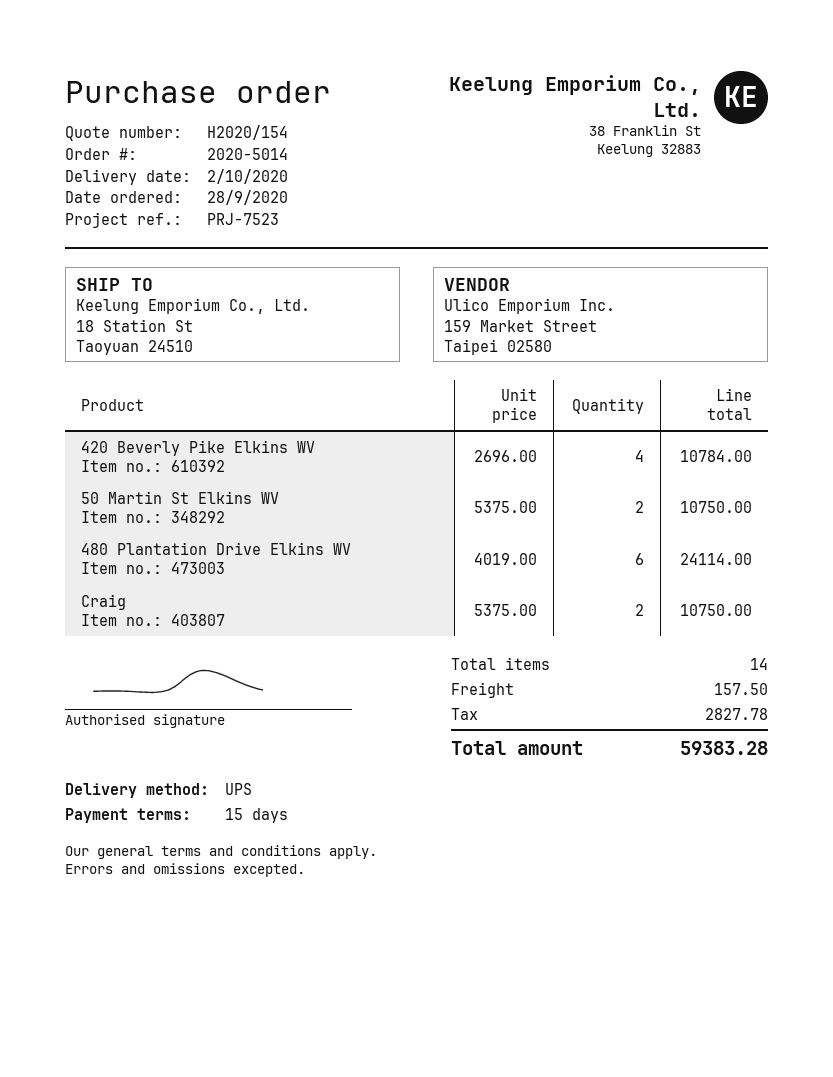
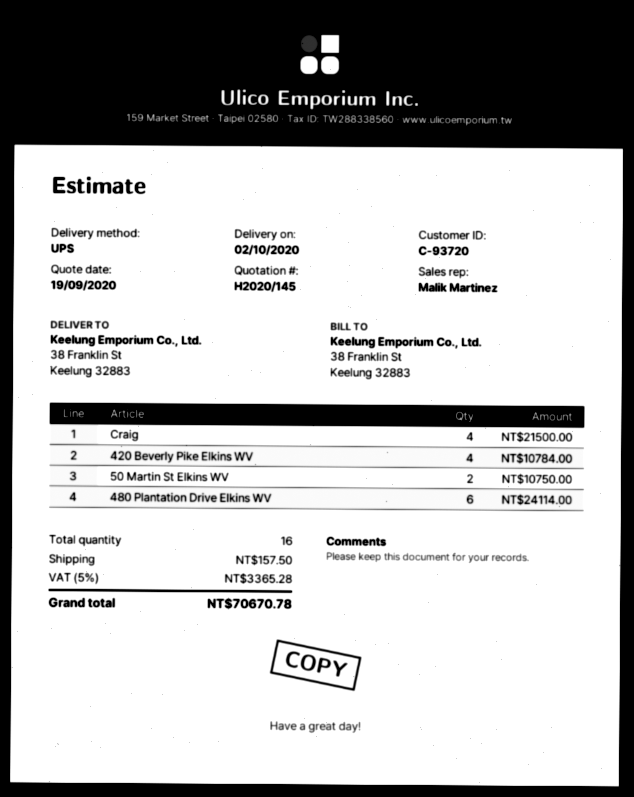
quote number: H2020/154 -> H2020/145
ship to: 18 Station St, Taoyuan 24510 -> 38 Franklin St, Keelung 32883
Craig: 2 for 10750.00 -> 4 for 21500.00
total quantity: 14 -> 16
tax: 2827.78 -> 3365.28
total: 59383.28 -> 70670.78

